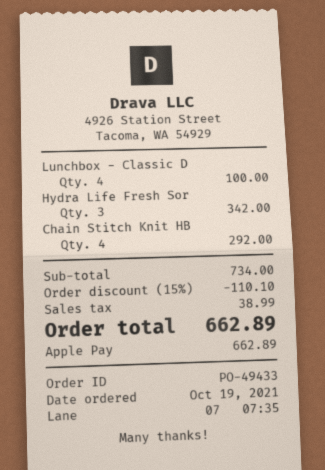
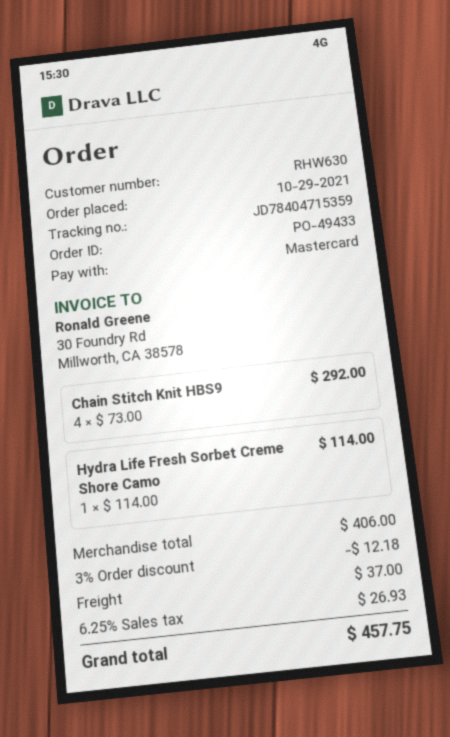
order date: 2021-10-19 -> 2021-10-29
payment method: Apple Pay -> Mastercard
Lunchbox - Classic D: 4 for 100.00 -> none
Hydra Life Fresh Sor: 3 for 342.00 -> 1 for 114.00
subtotal: 734.00 -> 406.00
discount: 15% = 110.10 -> 3% = 12.18
shipping: none -> 37.00
tax: 38.99 -> 26.93
total: 662.89 -> 457.75

